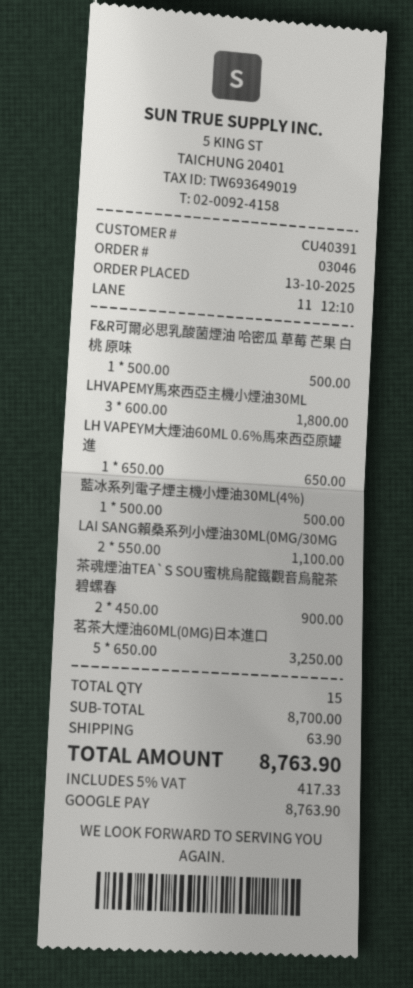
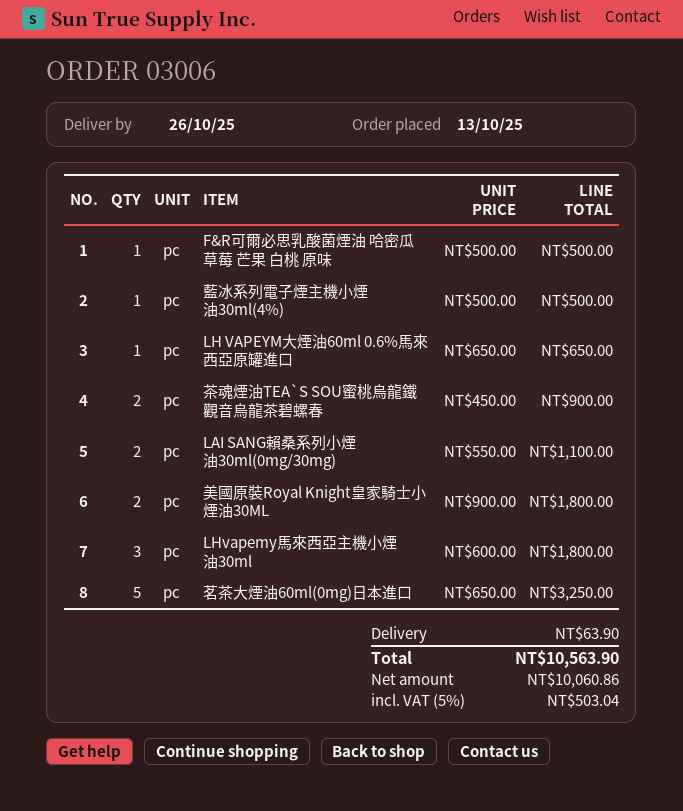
order number: 03046 -> 03006
美國原裝Royal Knight皇家騎士小煙油30ML: none -> 2 x 900.00 = 1800.00
tax: 5% = 417.33 -> 5% = 503.04
total: 8763.90 -> 10563.90

